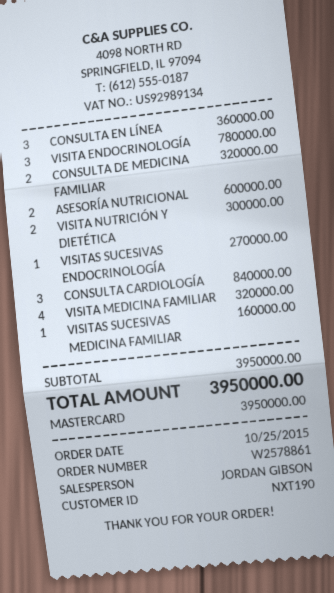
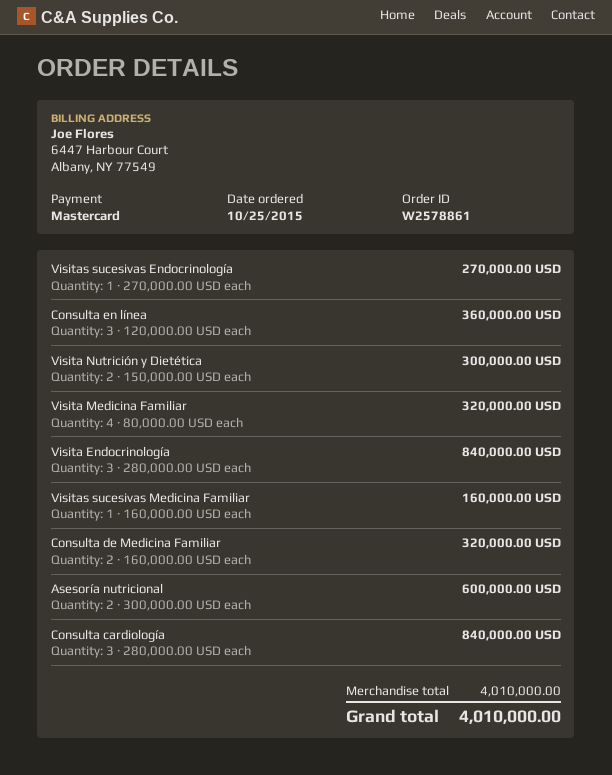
VISITA ENDOCRINOLOGÍA: 3 for 780000.00 -> 3 for 840000.00
subtotal: 3950000.00 -> 4010000.00
total: 3950000.00 -> 4010000.00

